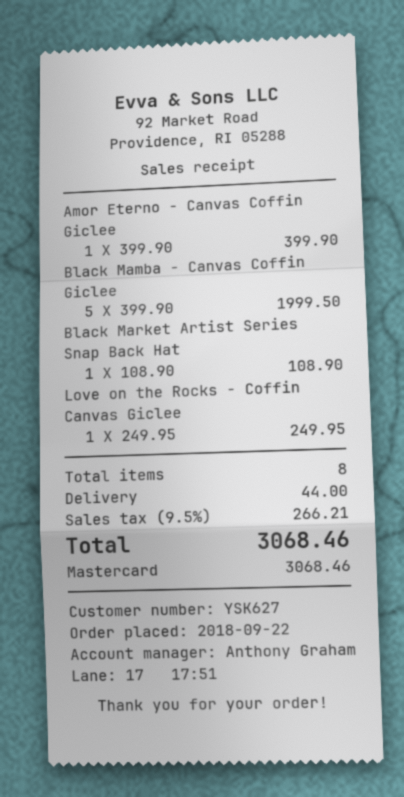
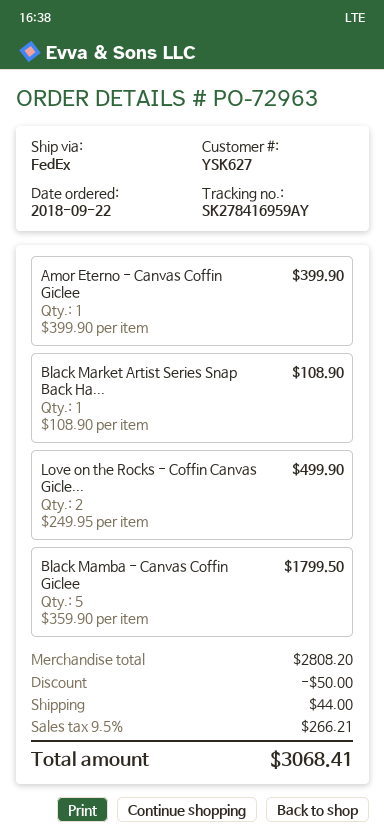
Black Mamba - Canvas Coffin Giclee: 5 x 399.90 = 1999.50 -> 5 x 359.90 = 1799.50
Love on the Rocks - Coffin Canvas Giclee: 1 x 249.95 = 249.95 -> 2 x 249.95 = 499.90
discount: none -> 50.00
total: 3068.46 -> 3068.41

